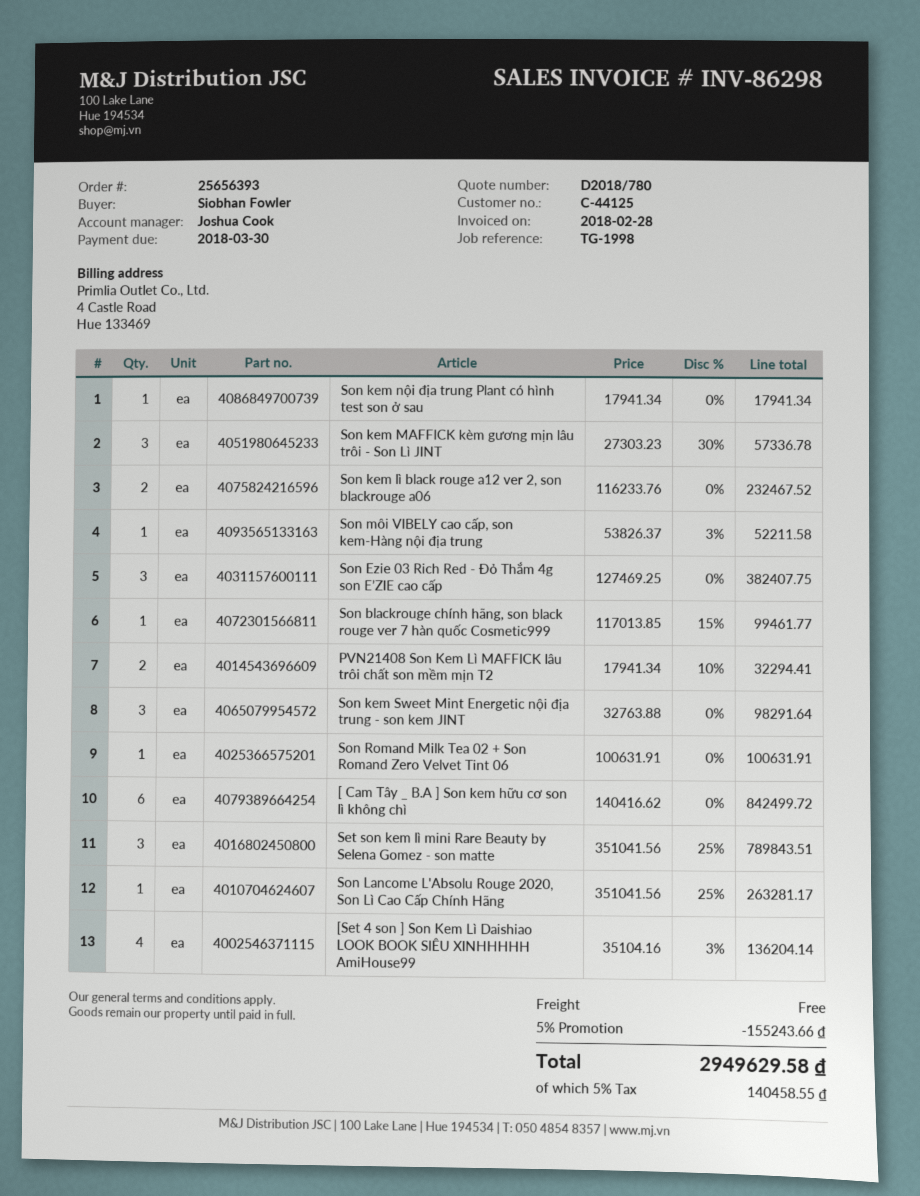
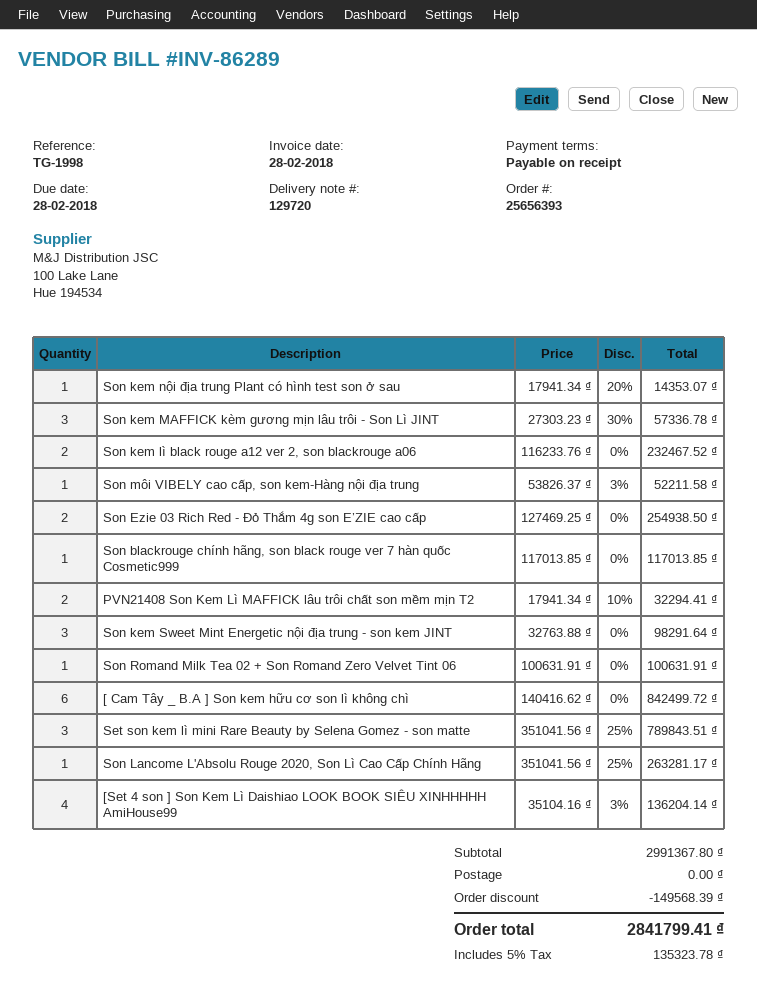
invoice number: INV-86298 -> INV-86289
due date: 2018-03-30 -> 2018-02-28
Son kem nội địa trung Plant có hình test son ở sau: 1 x 17941.34 = 17941.34 -> 1 x 17941.34 - 20% = 14353.07
Son Ezie 03 Rich Red - Đỏ Thắm 4g son E’ZIE cao cấp: 3 x 127469.25 = 382407.75 -> 2 x 127469.25 = 254938.50
Son blackrouge chính hãng, son black rouge ver 7 hàn quốc Cosmetic999: 1 x 117013.85 - 15% = 99461.77 -> 1 x 117013.85 = 117013.85
discount: 155243.66 -> 149568.39
tax: 5% = 140458.55 -> 5% = 135323.78
total: 2949629.58 -> 2841799.41

